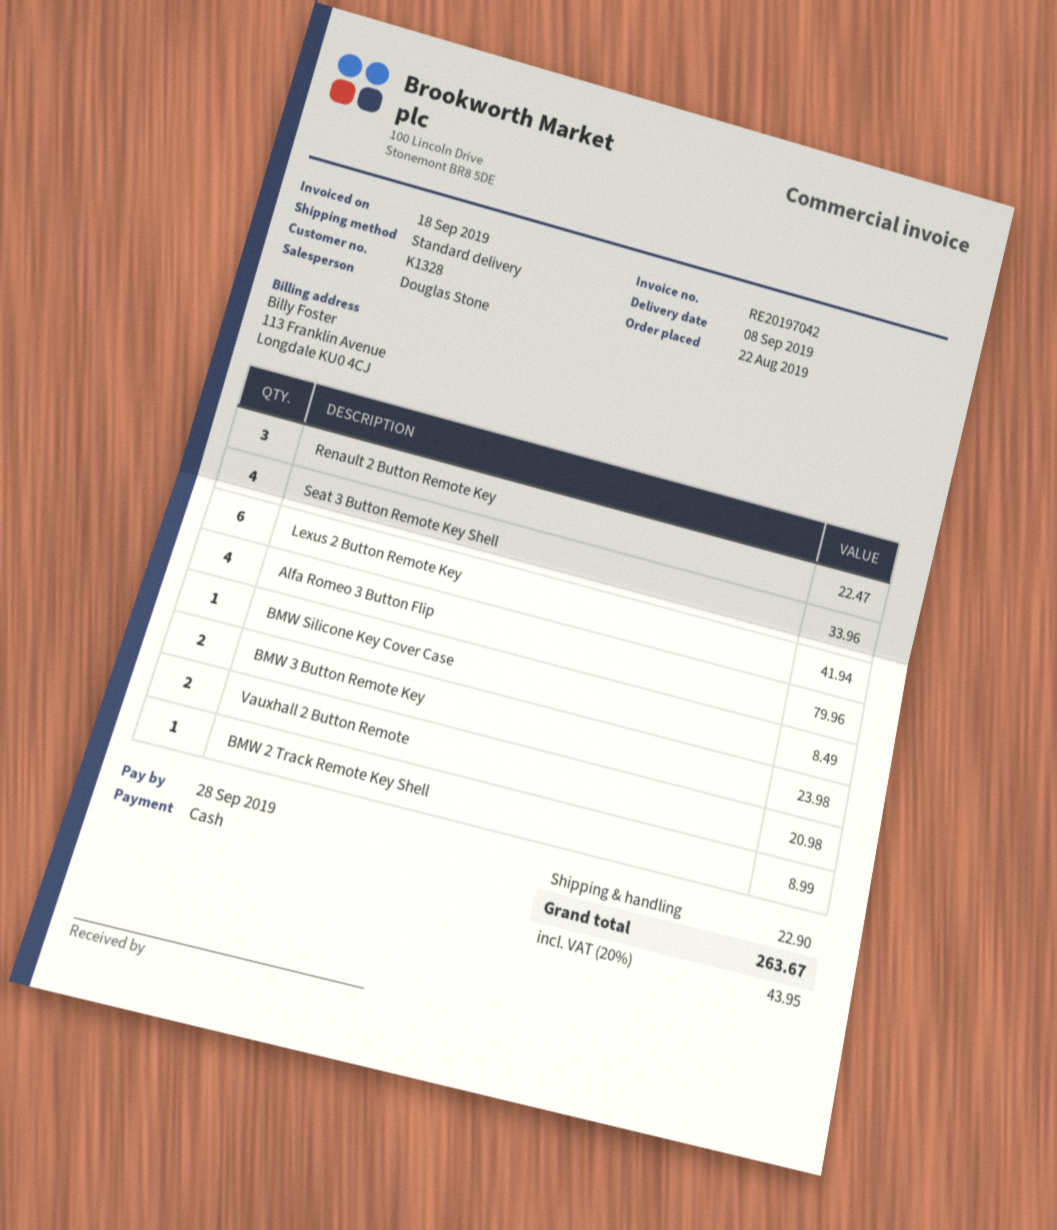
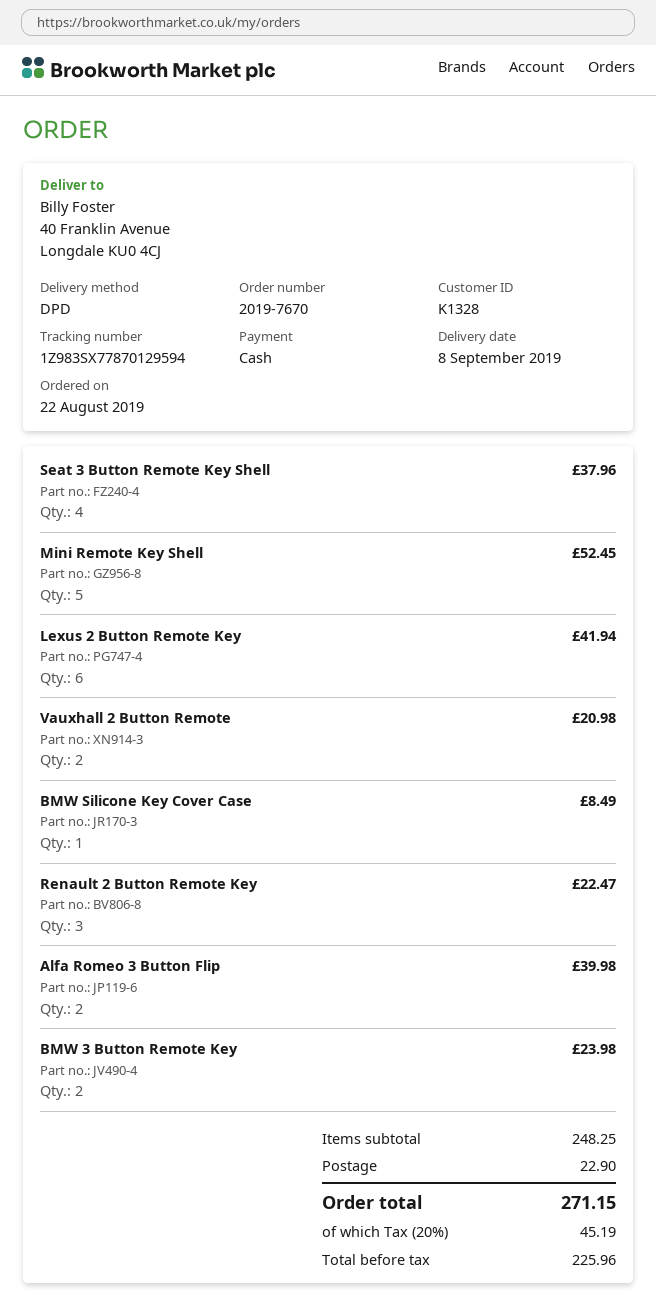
shipping method: standard -> DPD
Seat 3 Button Remote Key Shell: 4 for 33.96 -> 4 for 37.96
Alfa Romeo 3 Button Flip: 4 for 79.96 -> 2 for 39.98
BMW 2 Track Remote Key Shell: 1 for 8.99 -> none
Mini Remote Key Shell: none -> 5 for 52.45
tax: 20% = 43.95 -> 20% = 45.19
total: 263.67 -> 271.15

